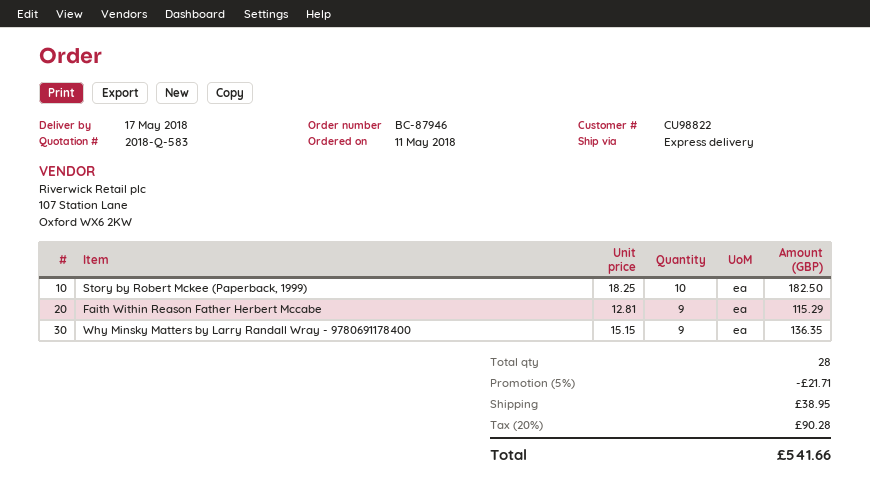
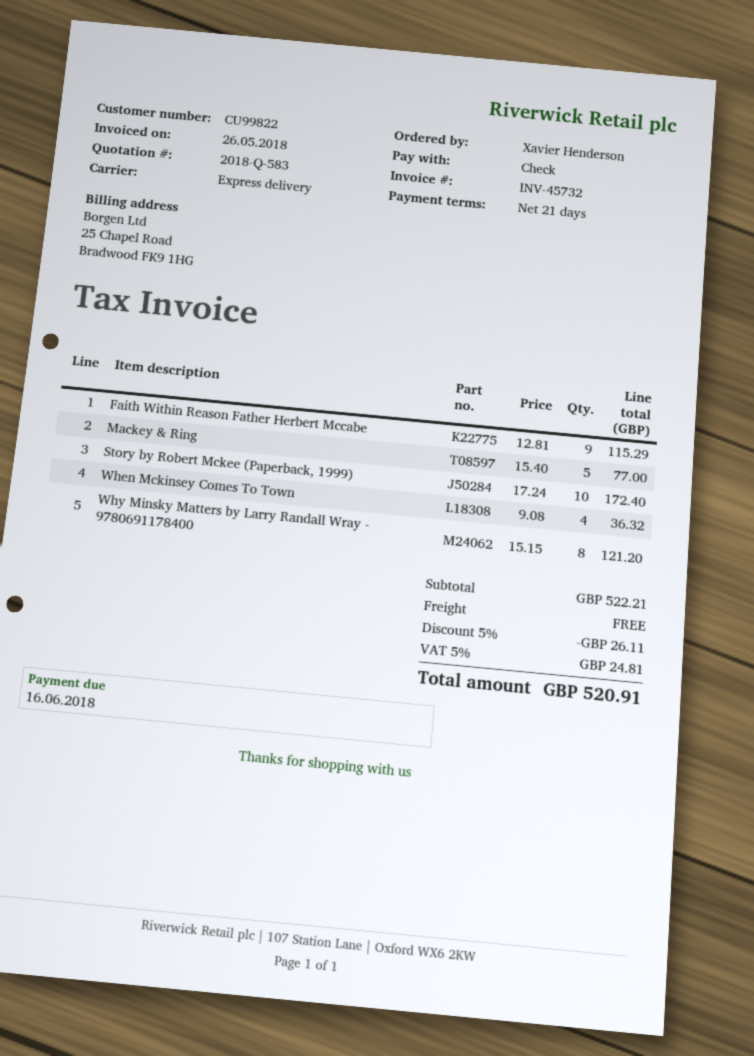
customer number: CU98822 -> CU99822
Story by Robert Mckee (Paperback, 1999): 10 x 18.25 = 182.50 -> 10 x 17.24 = 172.40
Why Minsky Matters by Larry Randall Wray - 9780691178400: 9 x 15.15 = 136.35 -> 8 x 15.15 = 121.20
Mackey & Ring: none -> 5 x 15.40 = 77.00
When Mckinsey Comes To Town: none -> 4 x 9.08 = 36.32
discount: 5% = 21.71 -> 5% = 26.11
shipping: 38.95 -> 0.00
tax: 20% = 90.28 -> 5% = 24.81
total: 541.66 -> 520.91

